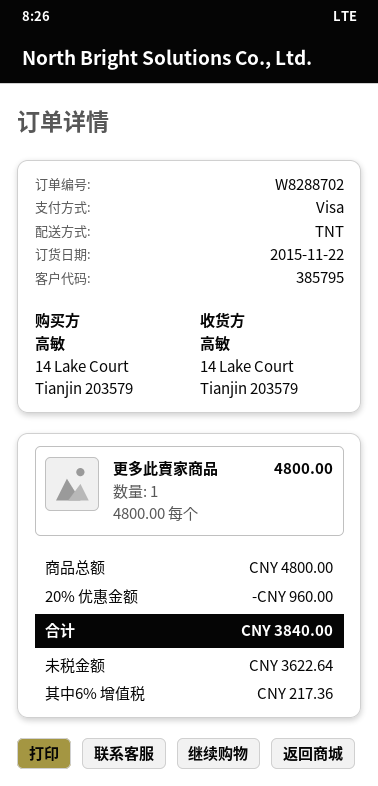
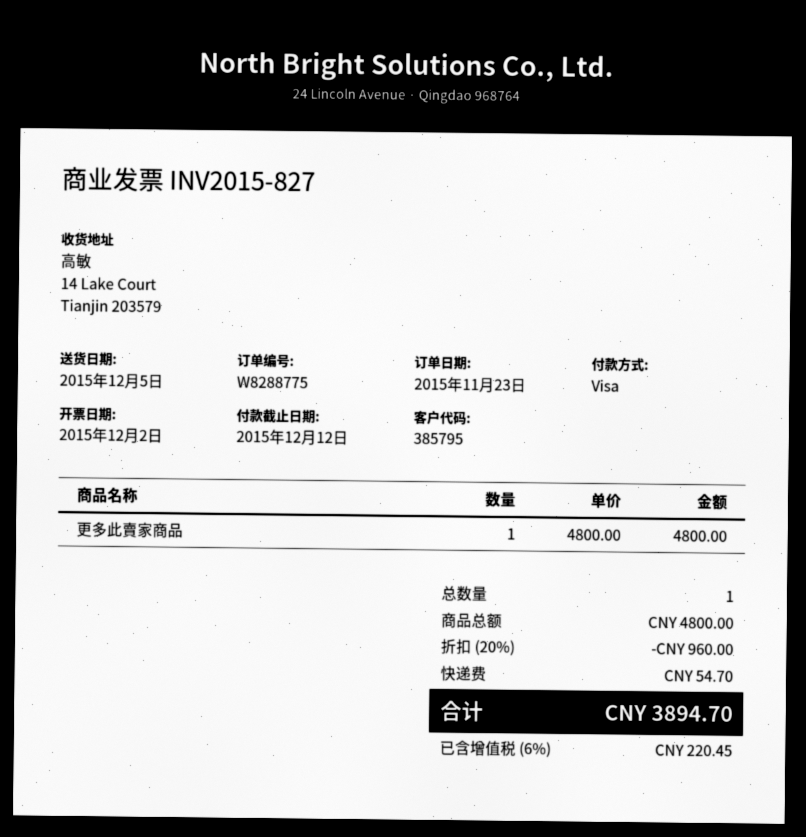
order number: W8288702 -> W8288775
order date: 2015-11-22 -> 2015-11-23
shipping: none -> 54.70
tax: 6% = 217.36 -> 6% = 220.45
total: 3840.00 -> 3894.70

